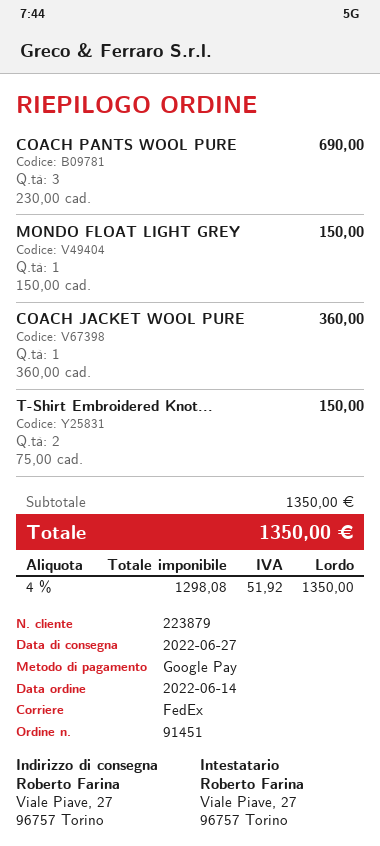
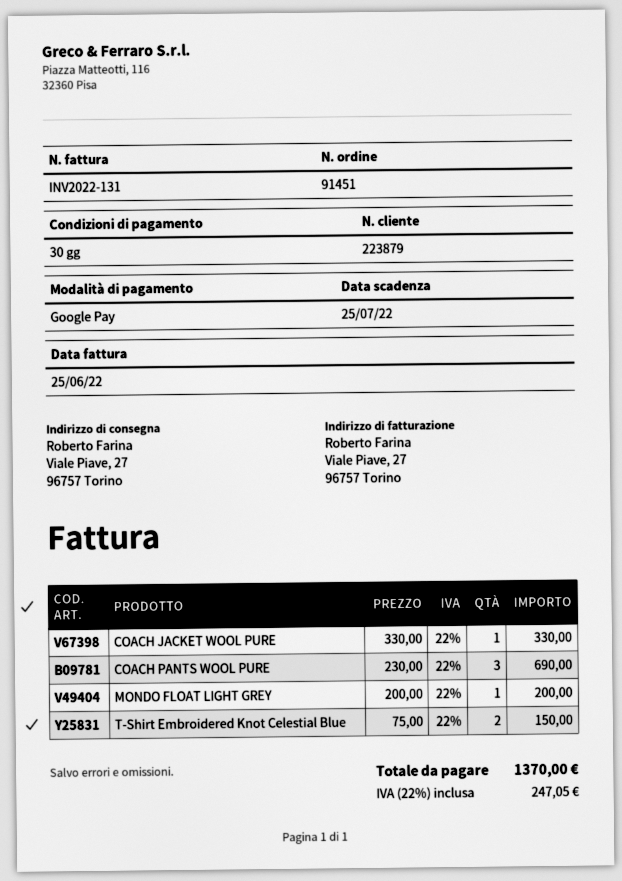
MONDO FLOAT LIGHT GREY: 1 x 150.00 = 150.00 -> 1 x 200.00 = 200.00
COACH JACKET WOOL PURE: 1 x 360.00 = 360.00 -> 1 x 330.00 = 330.00
tax: 4% = 51.92 -> 22% = 247.05
total: 1350.00 -> 1370.00

